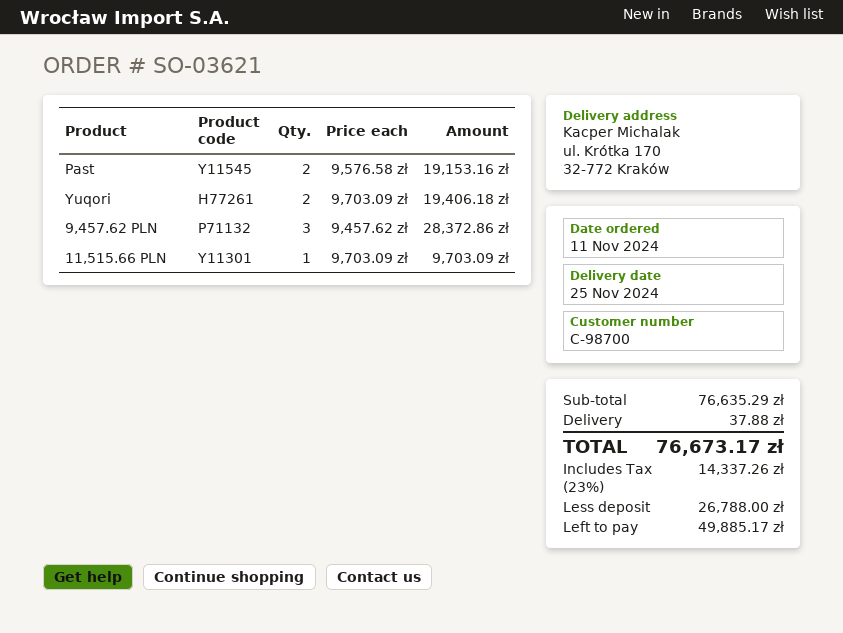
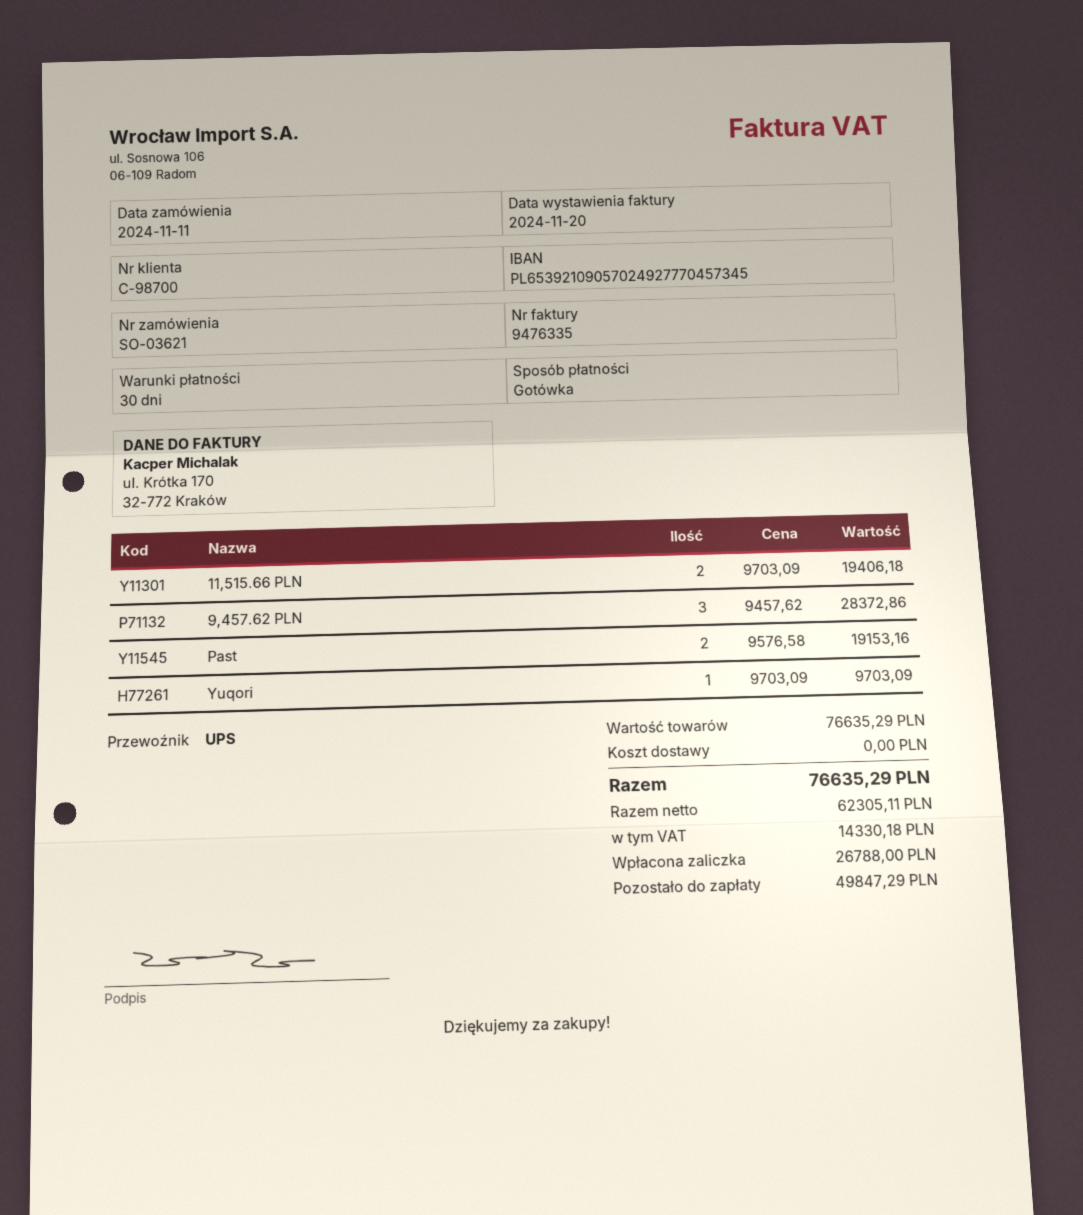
Yuqori: 2 x 9703.09 = 19406.18 -> 1 x 9703.09 = 9703.09
11,515.66 PLN: 1 x 9703.09 = 9703.09 -> 2 x 9703.09 = 19406.18
shipping: 37.88 -> 0.00
tax: 14337.26 -> 14330.18
total: 76673.17 -> 76635.29
balance: 49885.17 -> 49847.29

